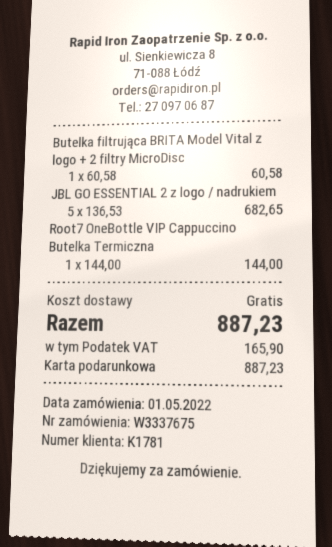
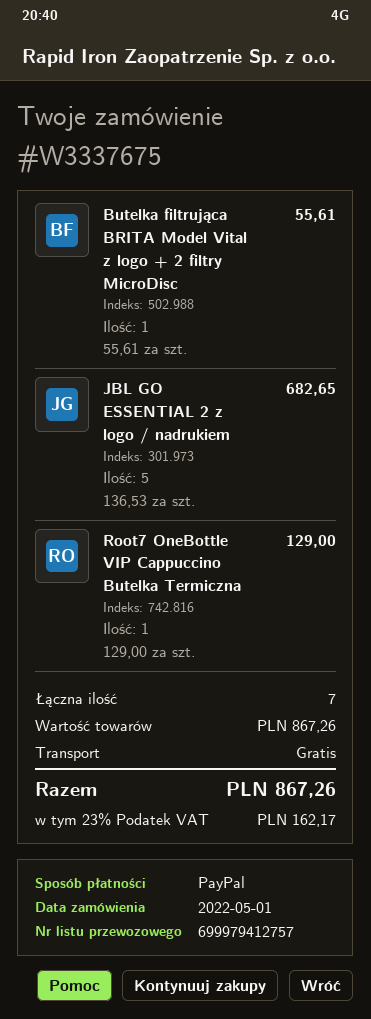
payment method: gift card -> PayPal
Butelka filtrująca BRITA Model Vital z logo + 2 filtry MicroDisc: 1 x 60.58 = 60.58 -> 1 x 55.61 = 55.61
Root7 OneBottle VIP Cappuccino Butelka Termiczna: 1 x 144.00 = 144.00 -> 1 x 129.00 = 129.00
tax: 165.90 -> 162.17
total: 887.23 -> 867.26

